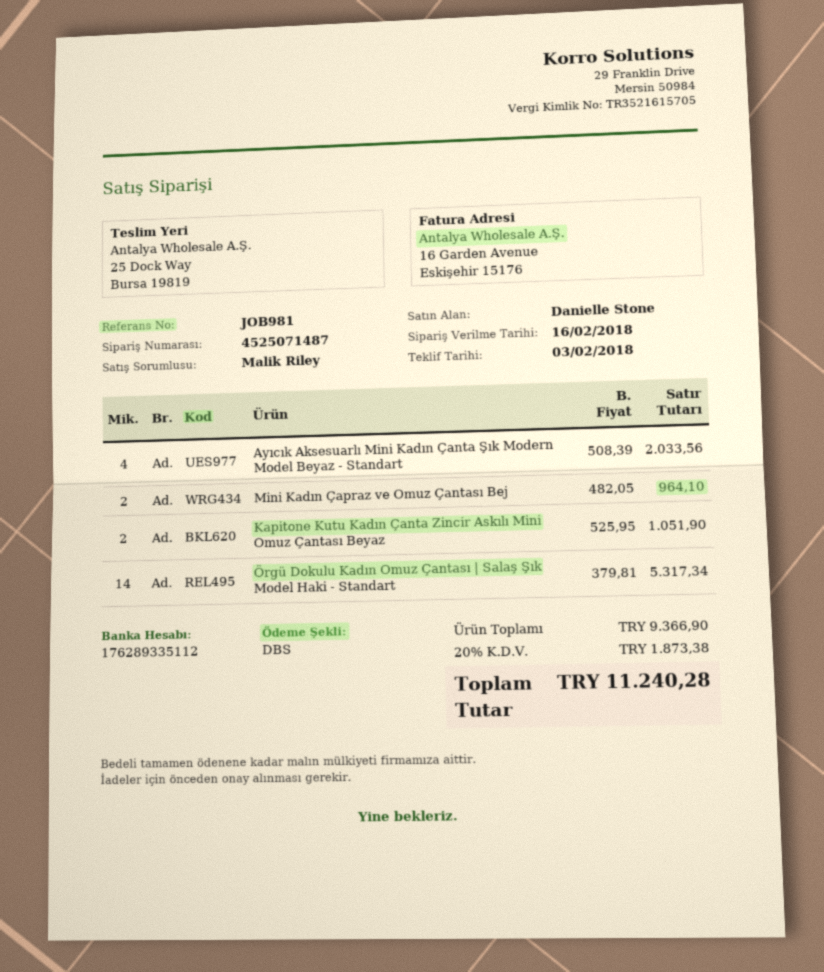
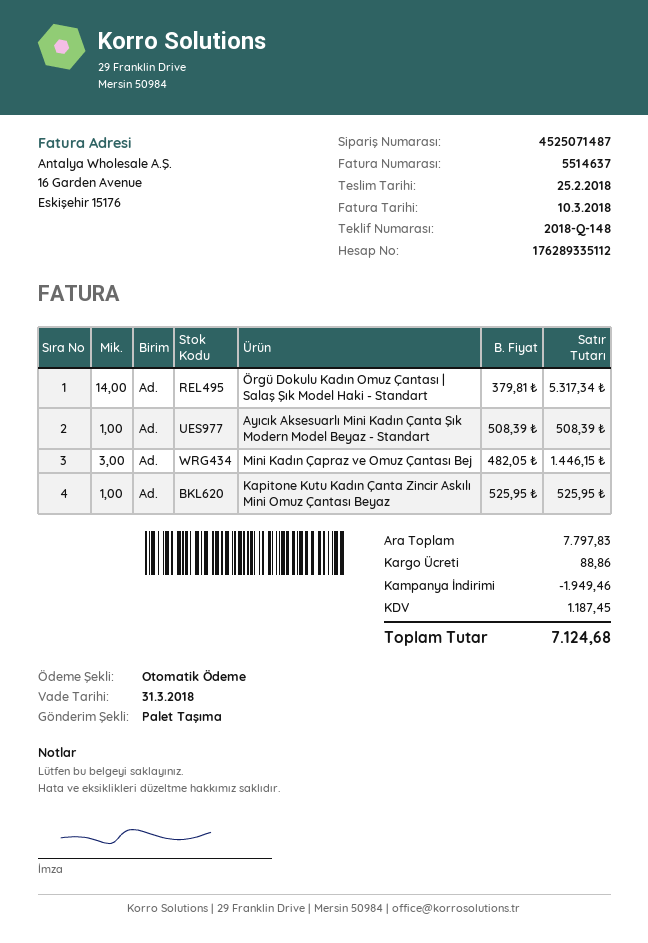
Ayıcık Aksesuarlı Mini Kadın Çanta Şık Modern Model Beyaz - Standart: 4 x 508.39 = 2033.56 -> 1 x 508.39 = 508.39
Mini Kadın Çapraz ve Omuz Çantası Bej: 2 x 482.05 = 964.10 -> 3 x 482.05 = 1446.15
Kapitone Kutu Kadın Çanta Zincir Askılı Mini Omuz Çantası Beyaz: 2 x 525.95 = 1051.90 -> 1 x 525.95 = 525.95
subtotal: 9366.90 -> 7797.83
discount: none -> 1949.46
shipping: none -> 88.86
tax: 1873.38 -> 1187.45
total: 11240.28 -> 7124.68

